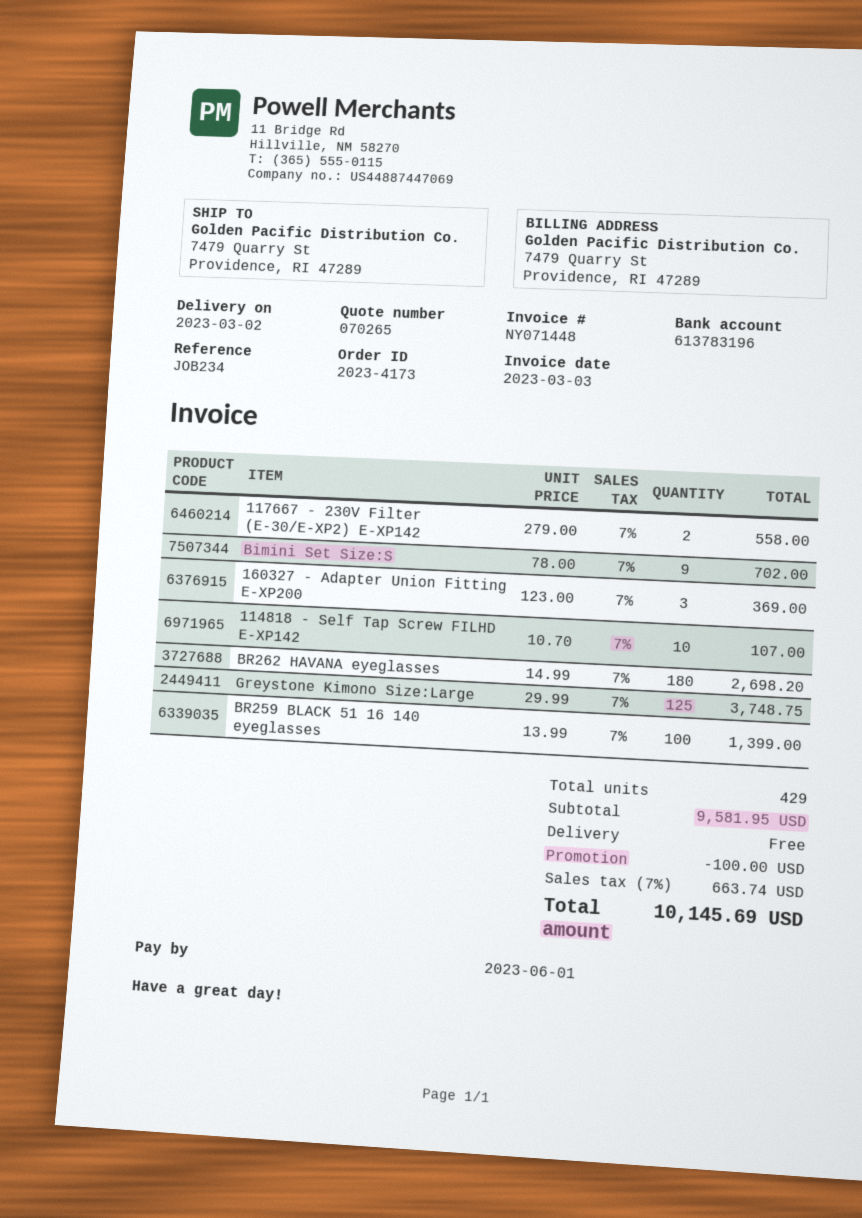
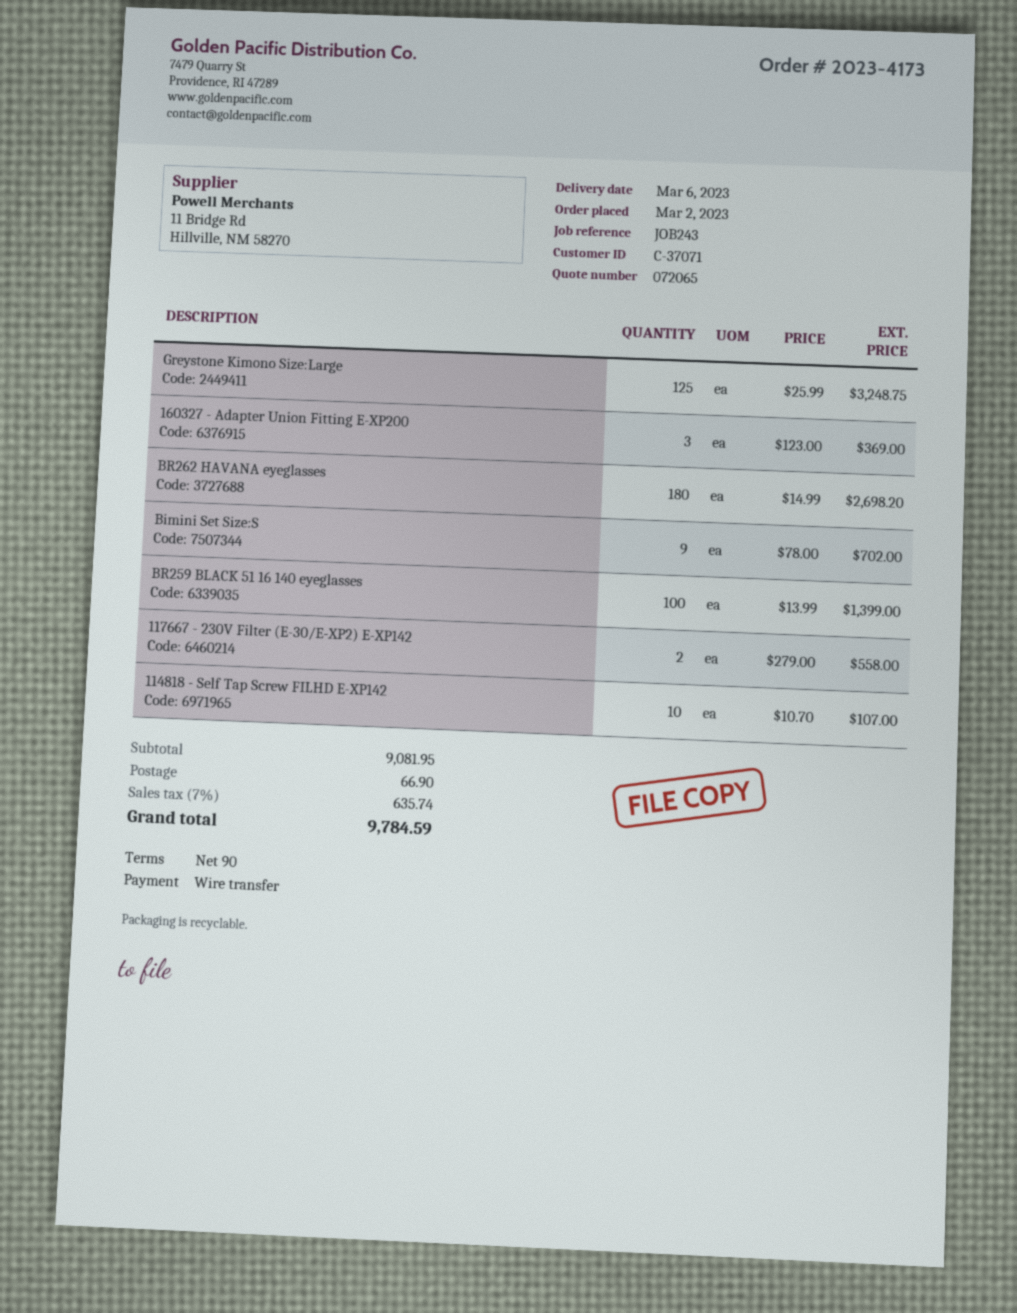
quote number: 070265 -> 072065
delivery date: 2023-03-02 -> 2023-03-06
reference: JOB234 -> JOB243
Greystone Kimono Size:Large: 125 x 29.99 = 3748.75 -> 125 x 25.99 = 3248.75
subtotal: 9581.95 -> 9081.95
discount: 100.00 -> none
shipping: 0.00 -> 66.90
tax: 7% = 663.74 -> 7% = 635.74
total: 10145.69 -> 9784.59

